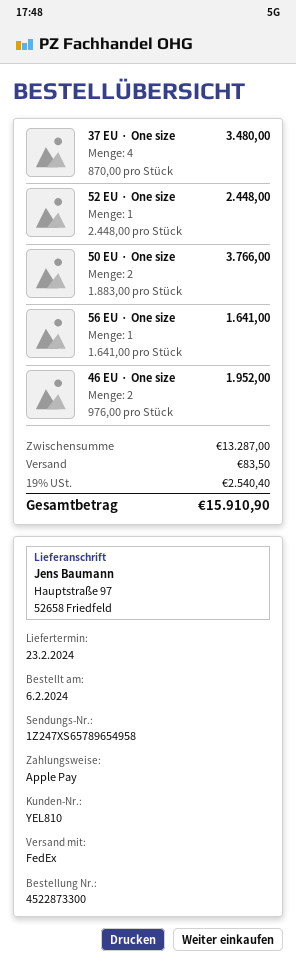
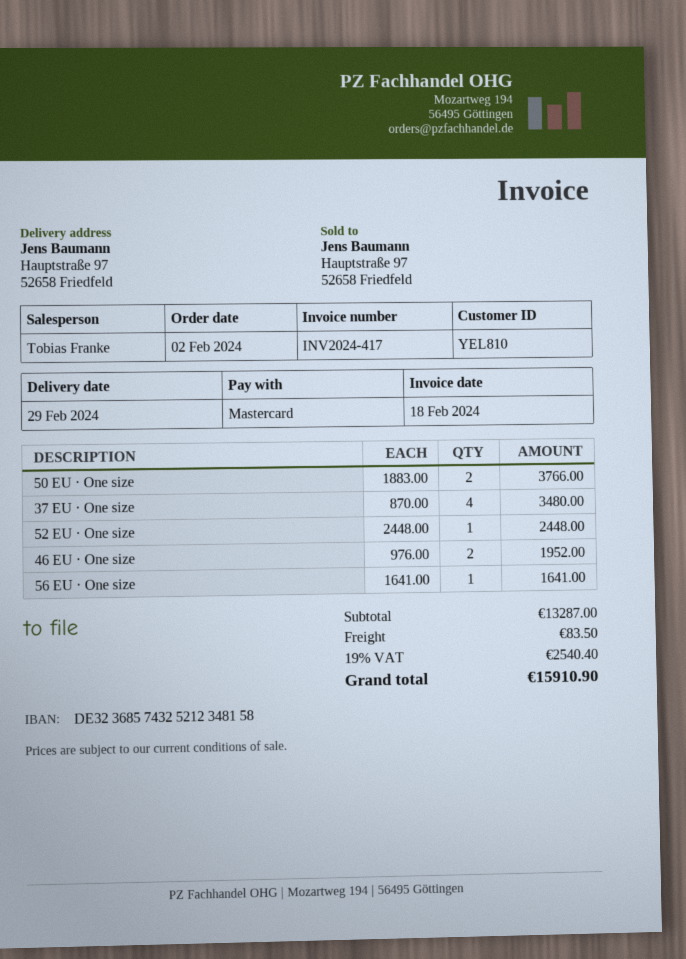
order date: 2024-02-06 -> 2024-02-02
delivery date: 2024-02-23 -> 2024-02-29
payment method: Apple Pay -> Mastercard

